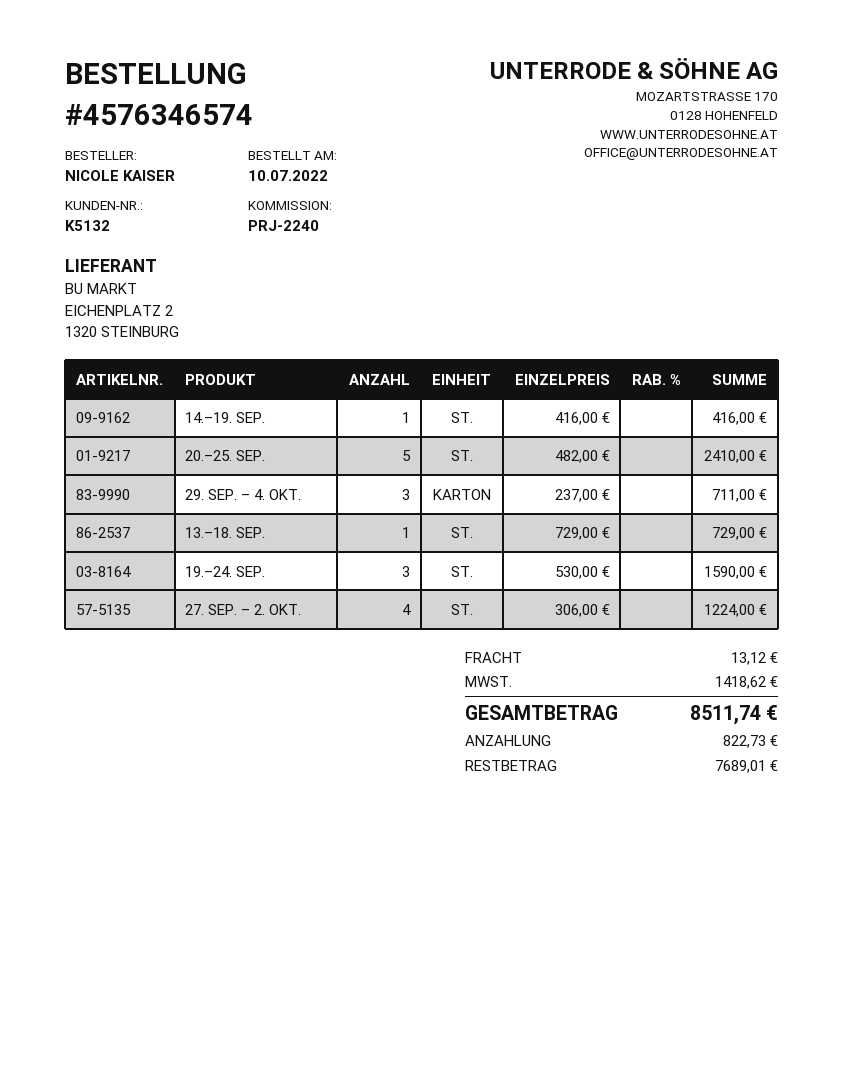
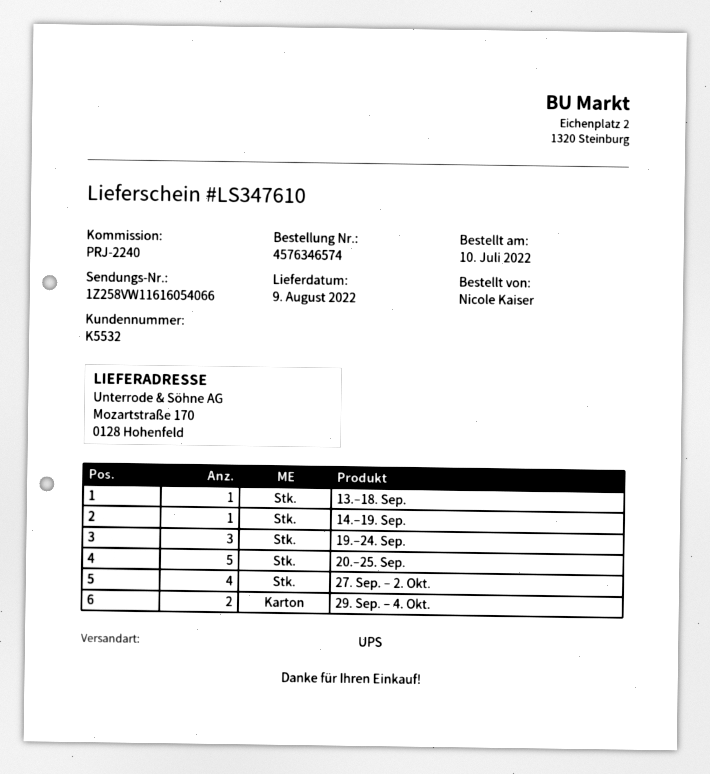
customer number: K5132 -> K5532
29. SEP. – 4. OKT.: 3 -> 2

